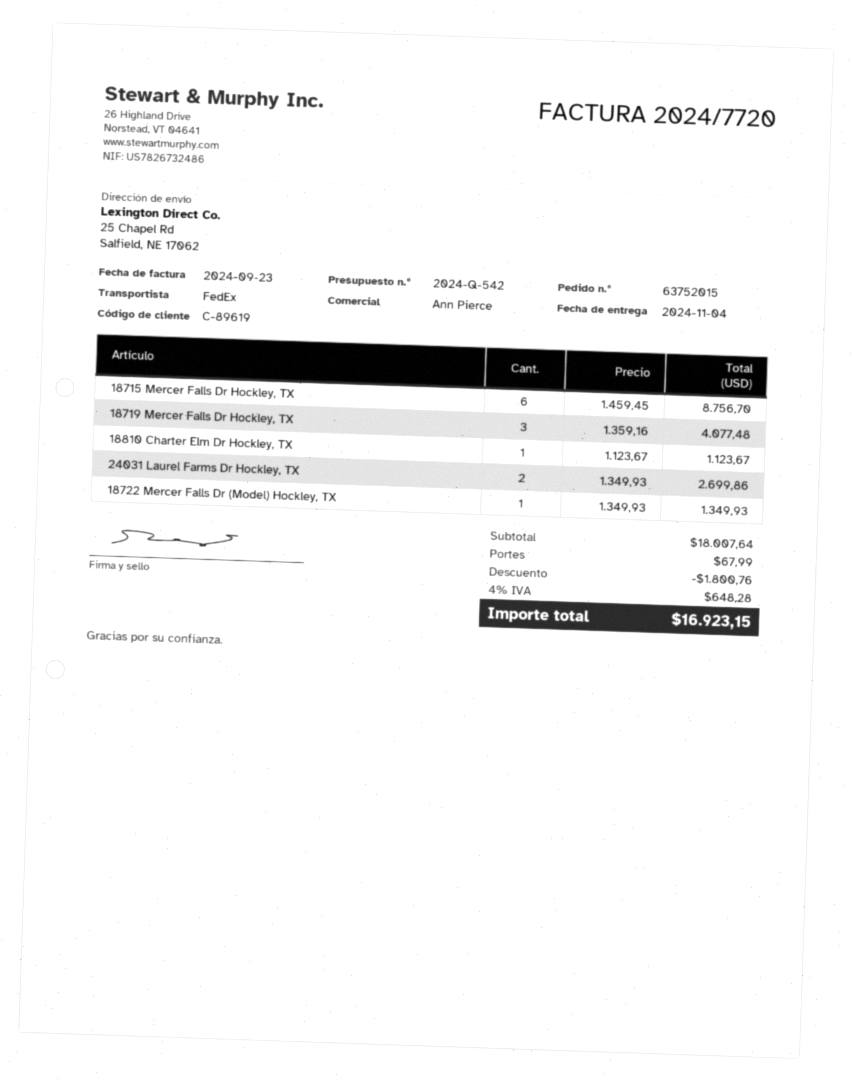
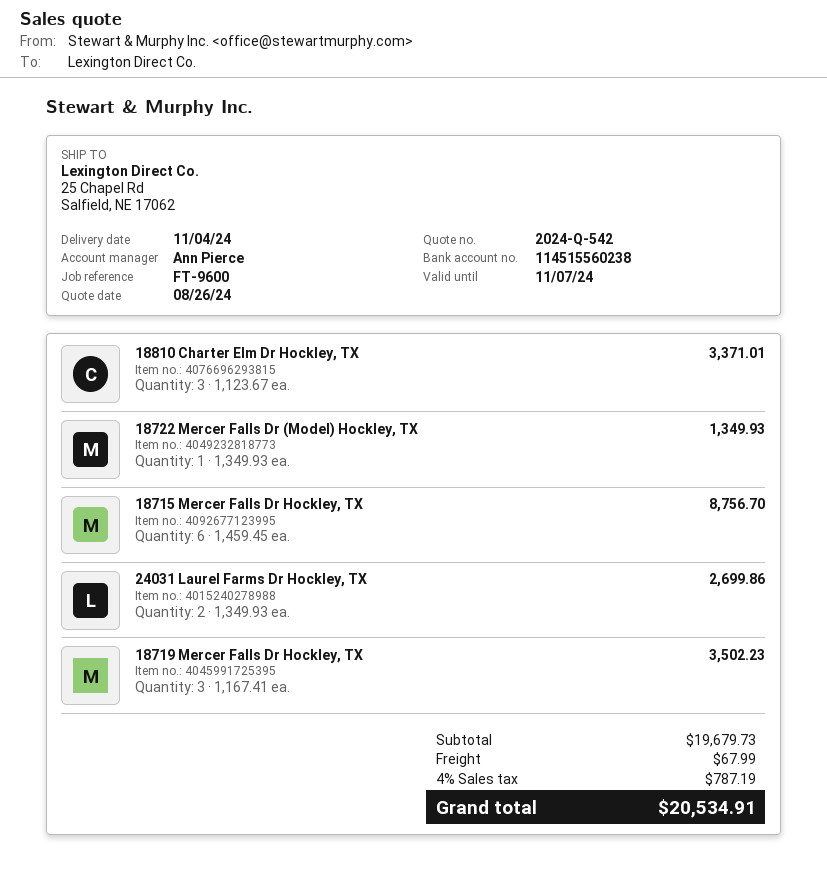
18719 Mercer Falls Dr Hockley, TX: 3 x 1359.16 = 4077.48 -> 3 x 1167.41 = 3502.23
18810 Charter Elm Dr Hockley, TX: 1 x 1123.67 = 1123.67 -> 3 x 1123.67 = 3371.01
subtotal: 18007.64 -> 19679.73
discount: 1800.76 -> none
tax: 4% = 648.28 -> 4% = 787.19
total: 16923.15 -> 20534.91

